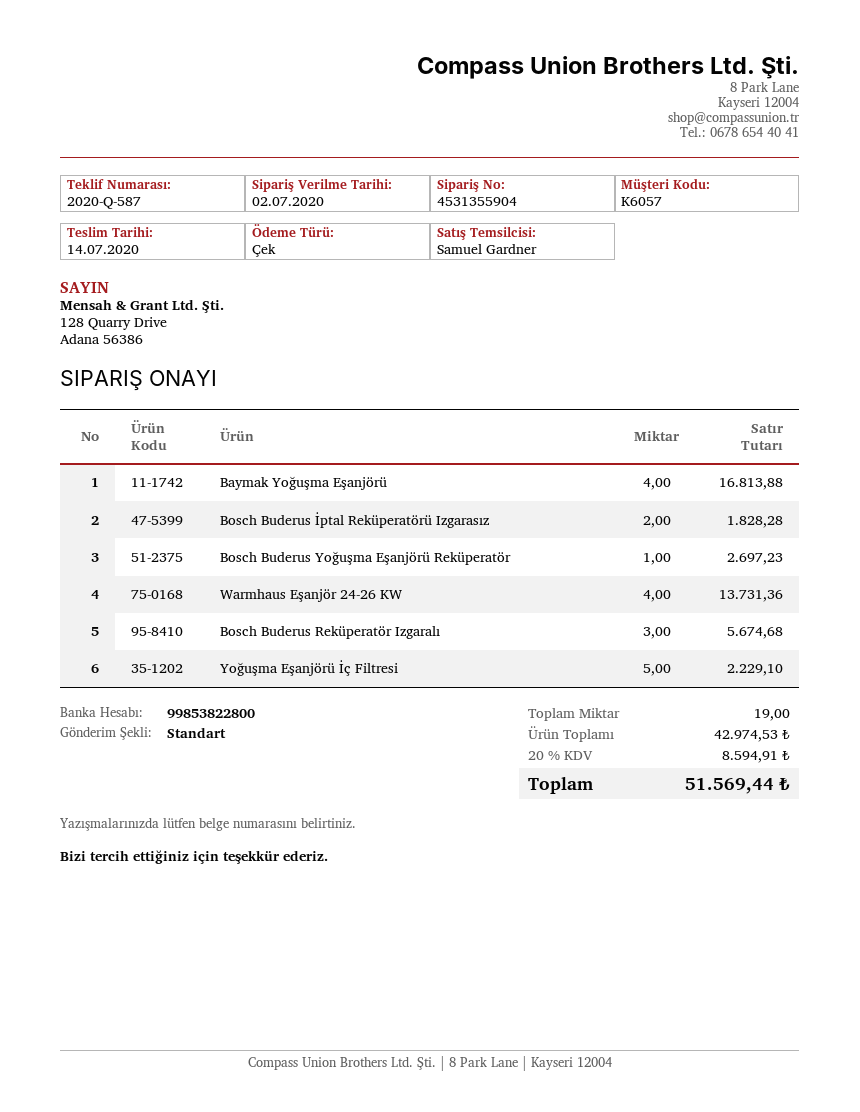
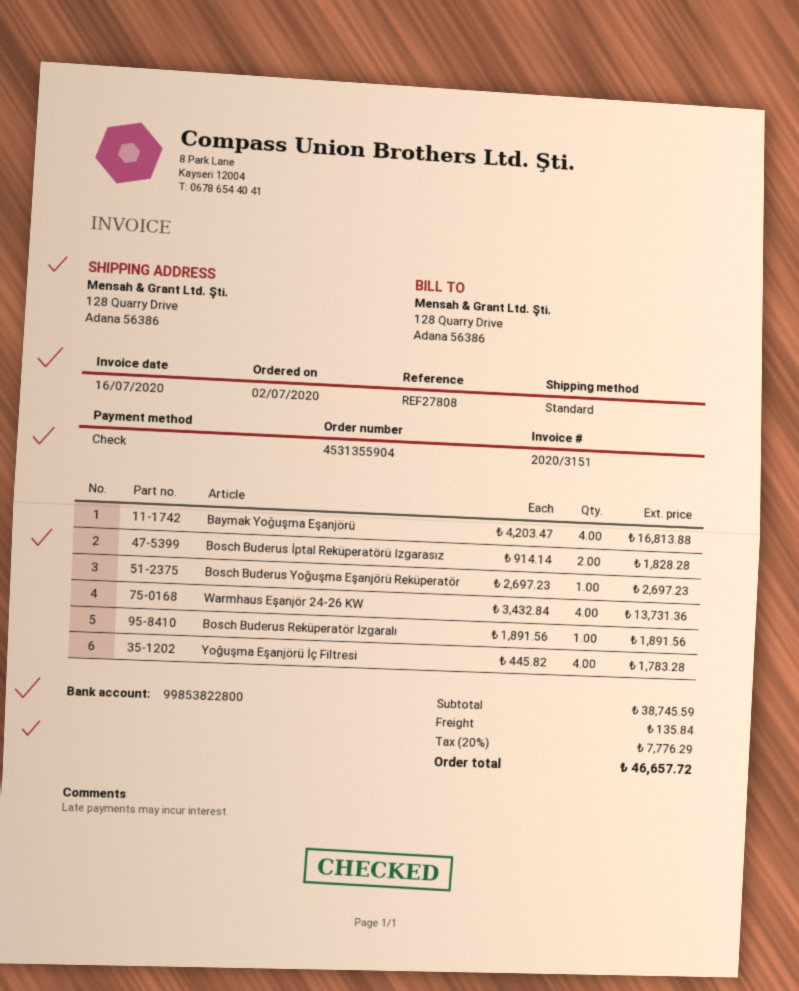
Bosch Buderus Reküperatör Izgaralı: 3 for 5674.68 -> 1 for 1891.56
Yoğuşma Eşanjörü İç Filtresi: 5 for 2229.10 -> 4 for 1783.28
subtotal: 42974.53 -> 38745.59
shipping: none -> 135.84
tax: 20% = 8594.91 -> 20% = 7776.29
total: 51569.44 -> 46657.72

